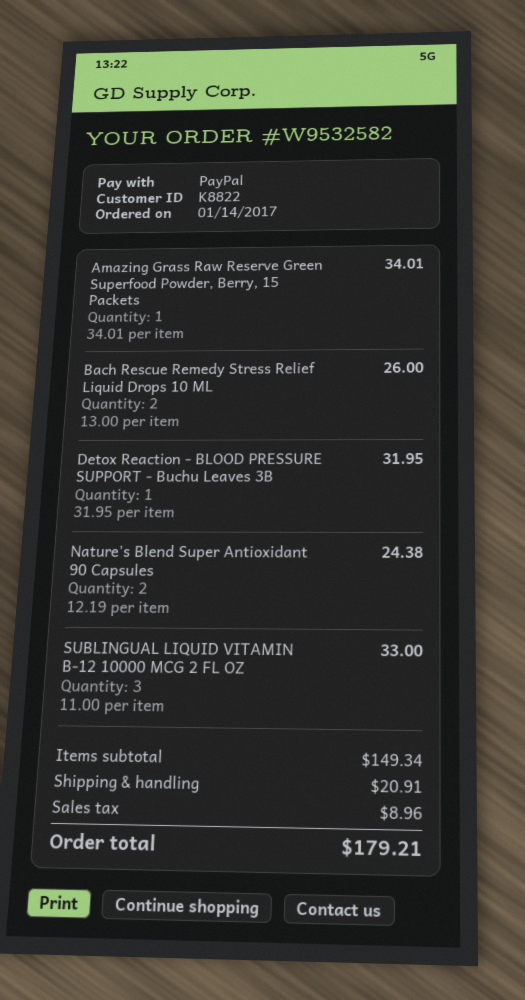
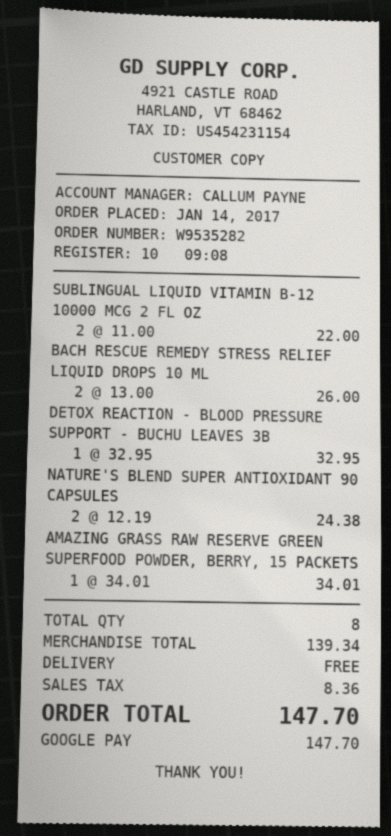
order number: W9532582 -> W9535282
payment method: PayPal -> Google Pay
Detox Reaction - BLOOD PRESSURE SUPPORT - Buchu Leaves 3B: 1 x 31.95 = 31.95 -> 1 x 32.95 = 32.95
SUBLINGUAL LIQUID VITAMIN B-12 10000 MCG 2 FL OZ: 3 x 11.00 = 33.00 -> 2 x 11.00 = 22.00
subtotal: 149.34 -> 139.34
shipping: 20.91 -> 0.00
tax: 8.96 -> 8.36
total: 179.21 -> 147.70

